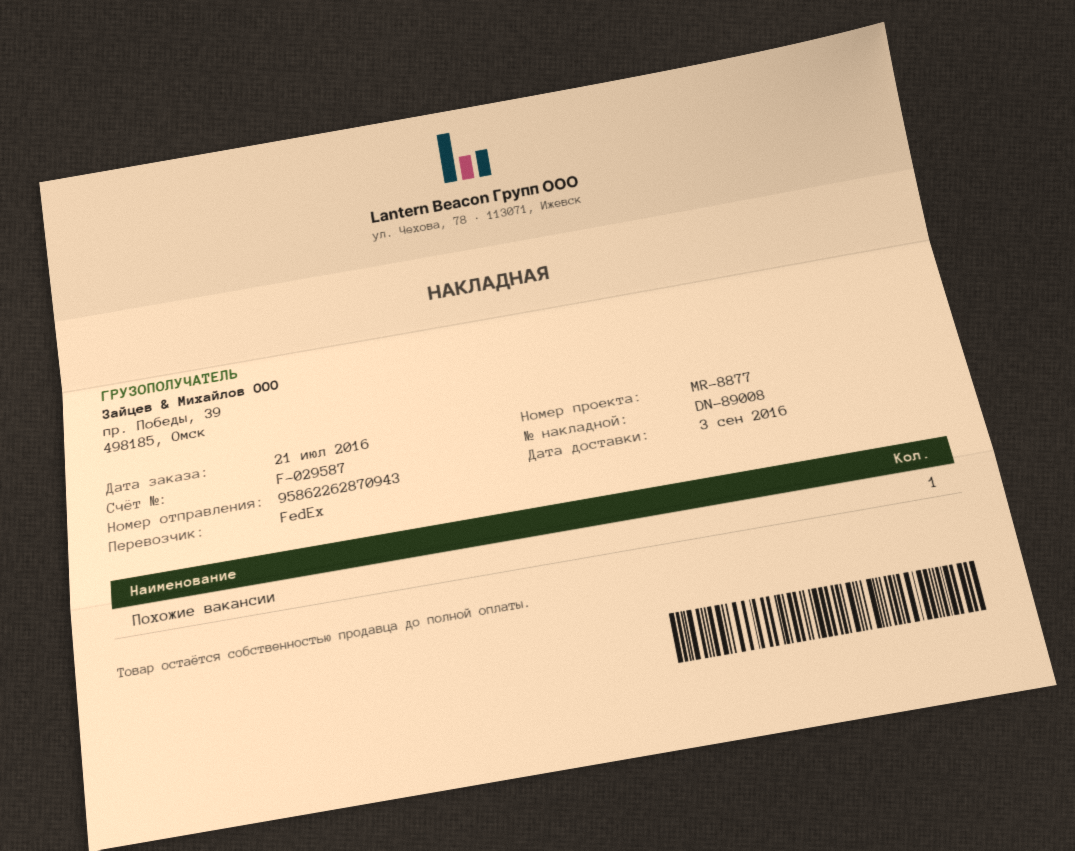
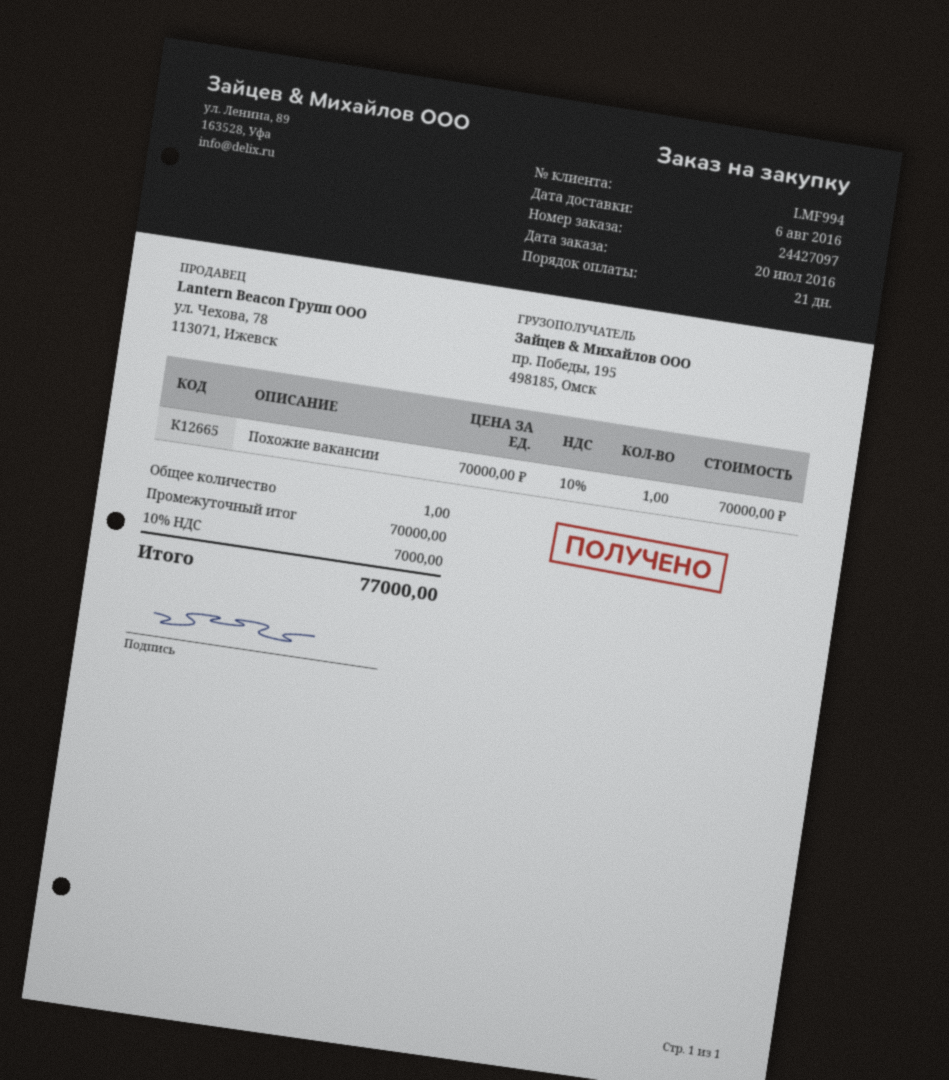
order date: 2016-07-21 -> 2016-07-20
delivery date: 2016-09-03 -> 2016-08-06
ship to: пр. Победы, 39, 498185, Омск -> пр. Победы, 195, 498185, Омск

